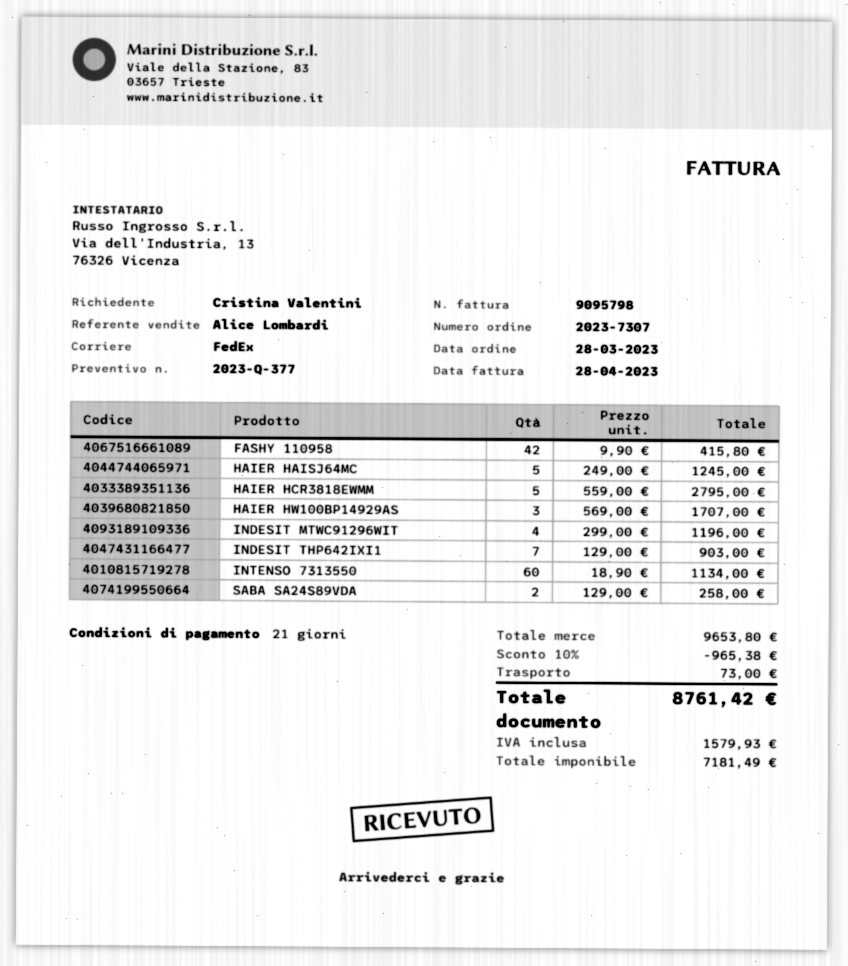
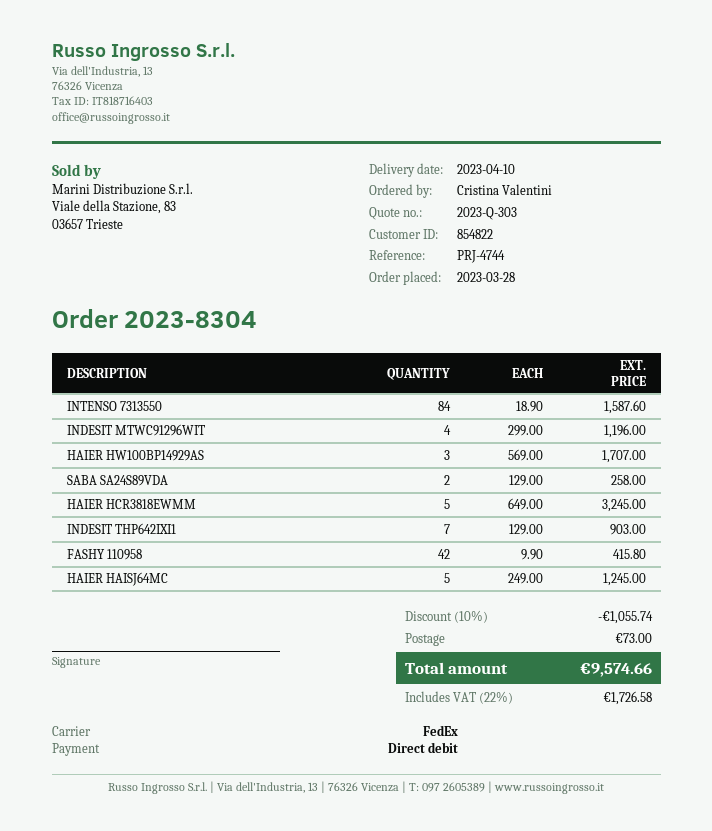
quote number: 2023-Q-377 -> 2023-Q-303
order number: 2023-7307 -> 2023-8304
HAIER HCR3818EWMM: 5 x 559.00 = 2795.00 -> 5 x 649.00 = 3245.00
INTENSO 7313550: 60 x 18.90 = 1134.00 -> 84 x 18.90 = 1587.60
discount: 10% = 965.38 -> 10% = 1055.74
tax: 1579.93 -> 1726.58
total: 8761.42 -> 9574.66

